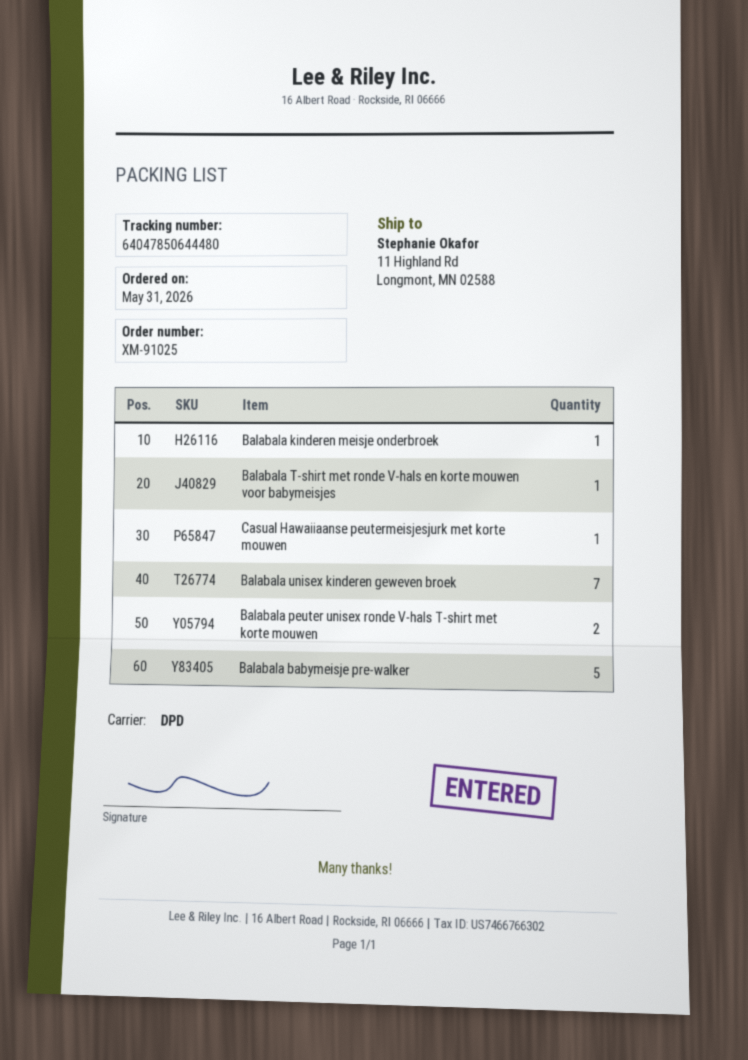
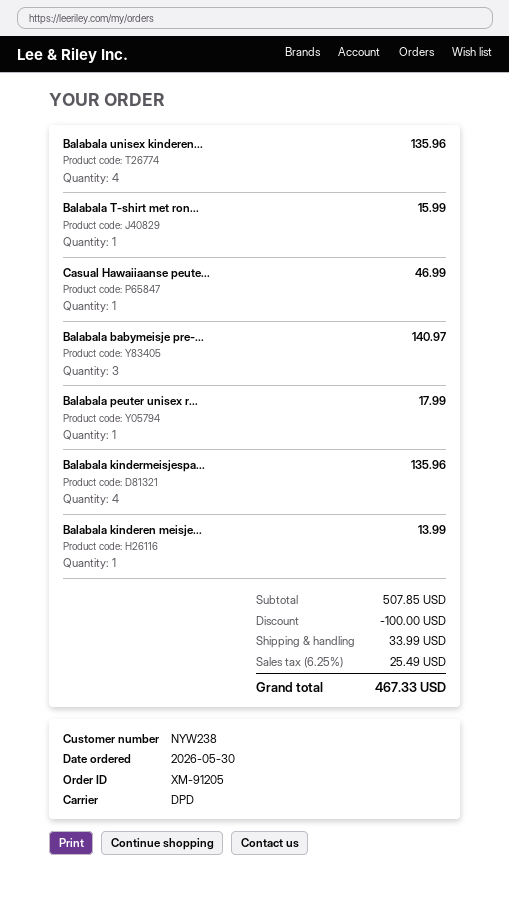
order number: XM-91025 -> XM-91205
order date: 2026-05-31 -> 2026-05-30
Balabala unisex kinderen geweven broek: 7 -> 4
Balabala peuter unisex ronde V-hals T-shirt met korte mouwen: 2 -> 1
Balabala babymeisje pre-walker: 5 -> 3
Balabala kindermeisjespa...: none -> 4

